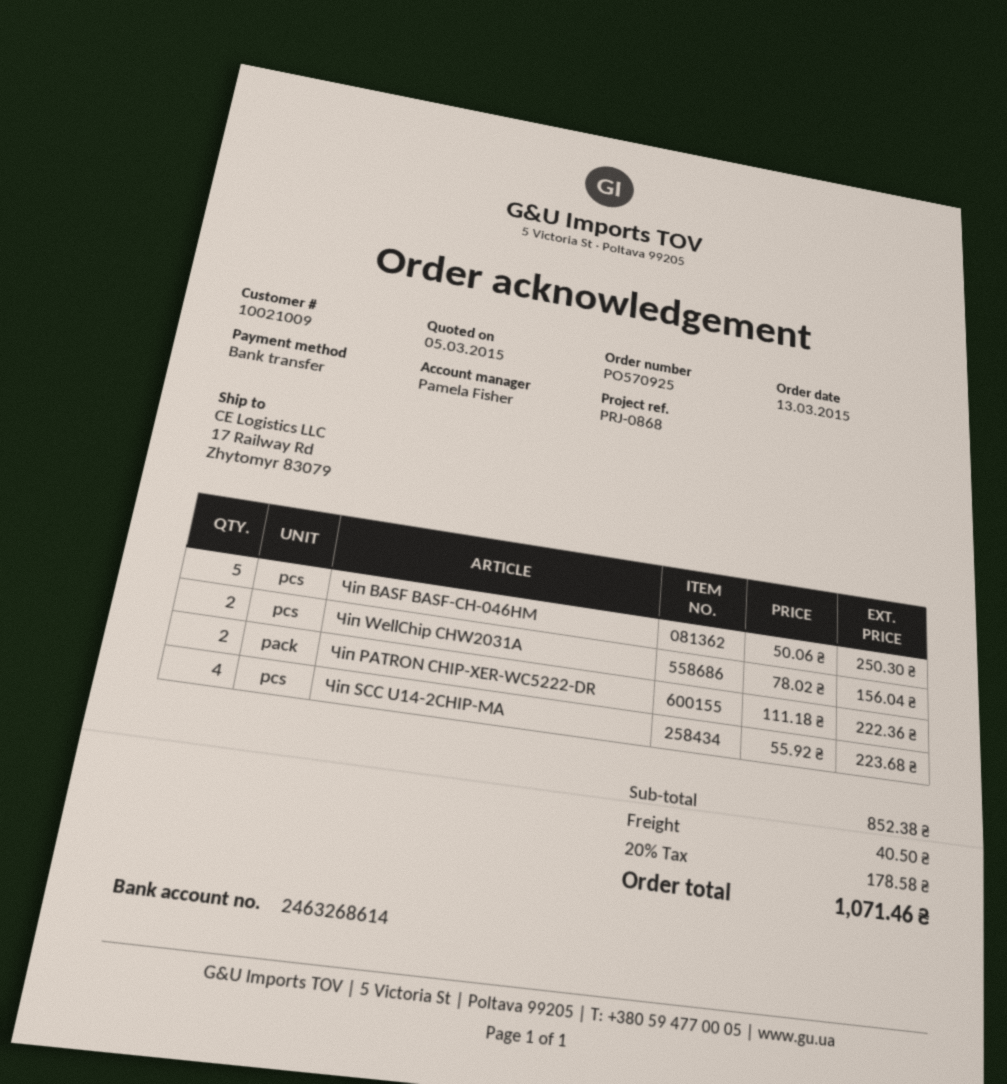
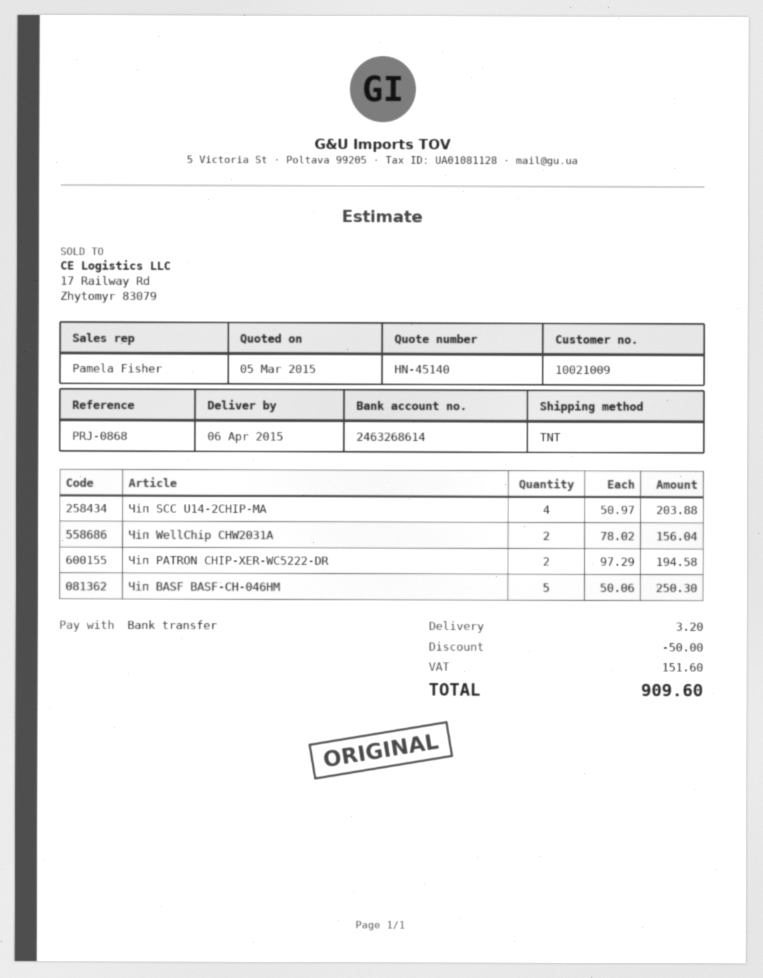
Чіп PATRON CHIP-XER-WC5222-DR: 2 x 111.18 = 222.36 -> 2 x 97.29 = 194.58
Чіп SCC U14-2CHIP-MA: 4 x 55.92 = 223.68 -> 4 x 50.97 = 203.88
discount: none -> 50.00
shipping: 40.50 -> 3.20
tax: 178.58 -> 151.60
total: 1071.46 -> 909.60

